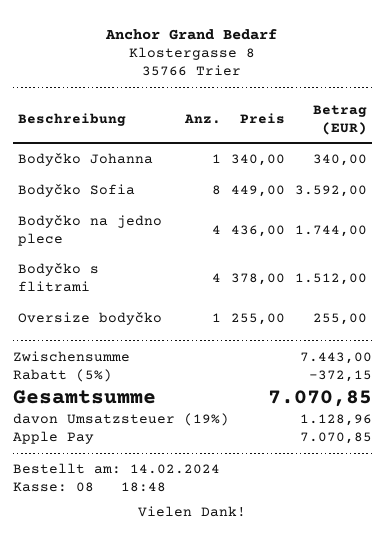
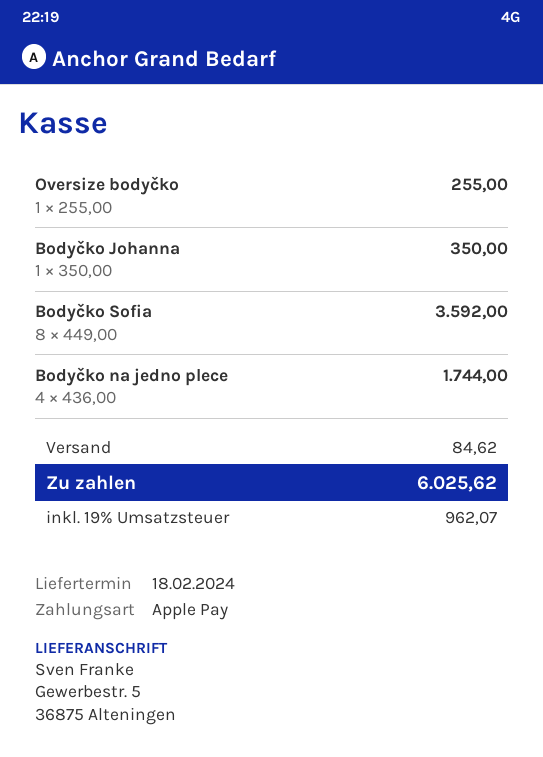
Bodyčko Johanna: 1 x 340.00 = 340.00 -> 1 x 350.00 = 350.00
Bodyčko s flitrami: 4 x 378.00 = 1512.00 -> none
discount: 5% = 372.15 -> none
shipping: none -> 84.62
tax: 19% = 1128.96 -> 19% = 962.07
total: 7070.85 -> 6025.62

